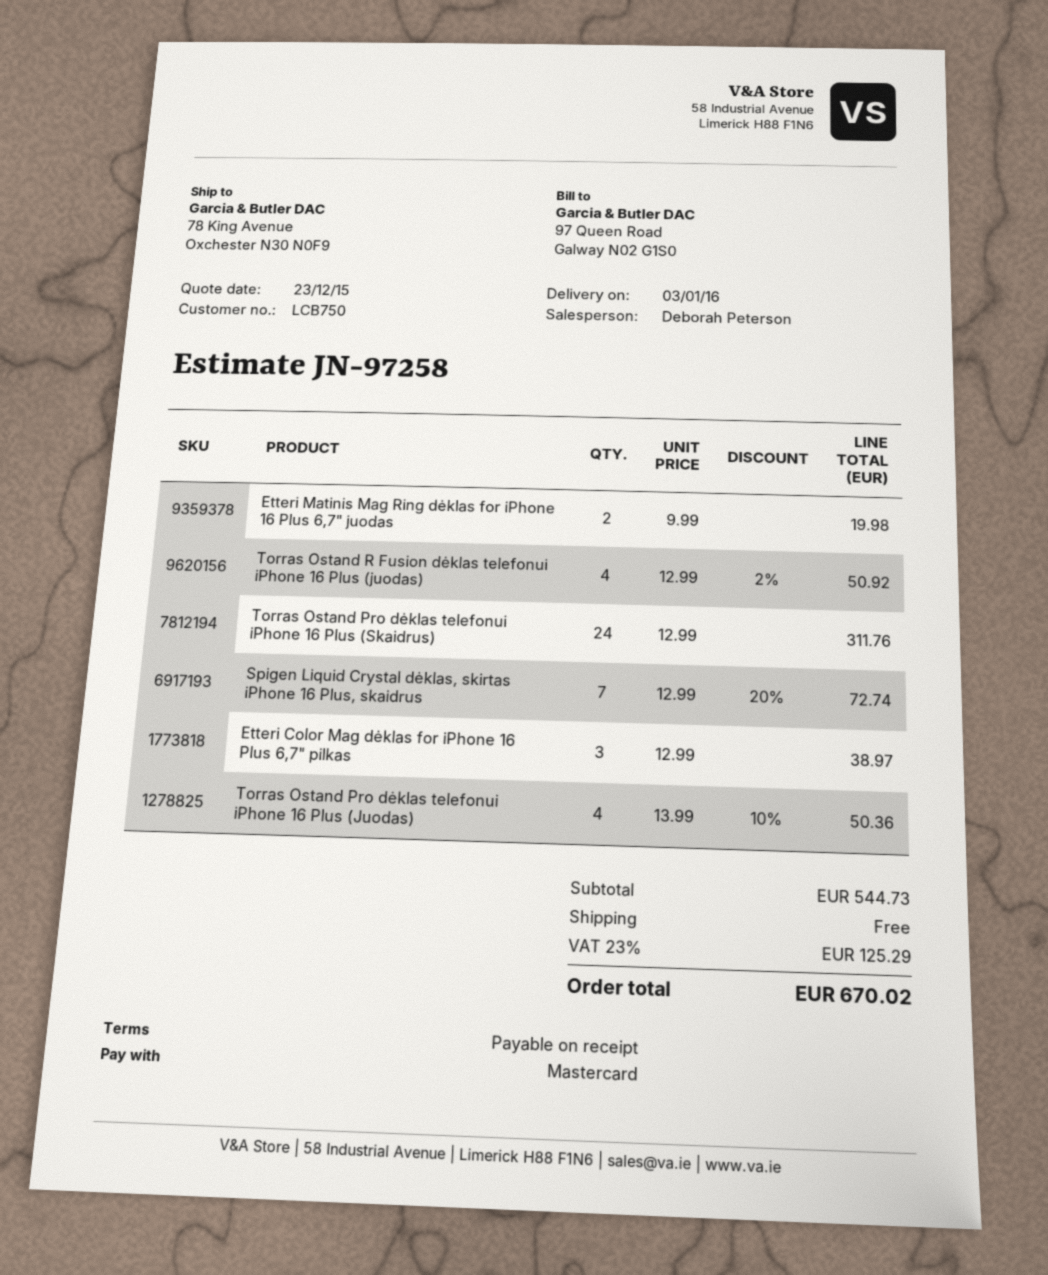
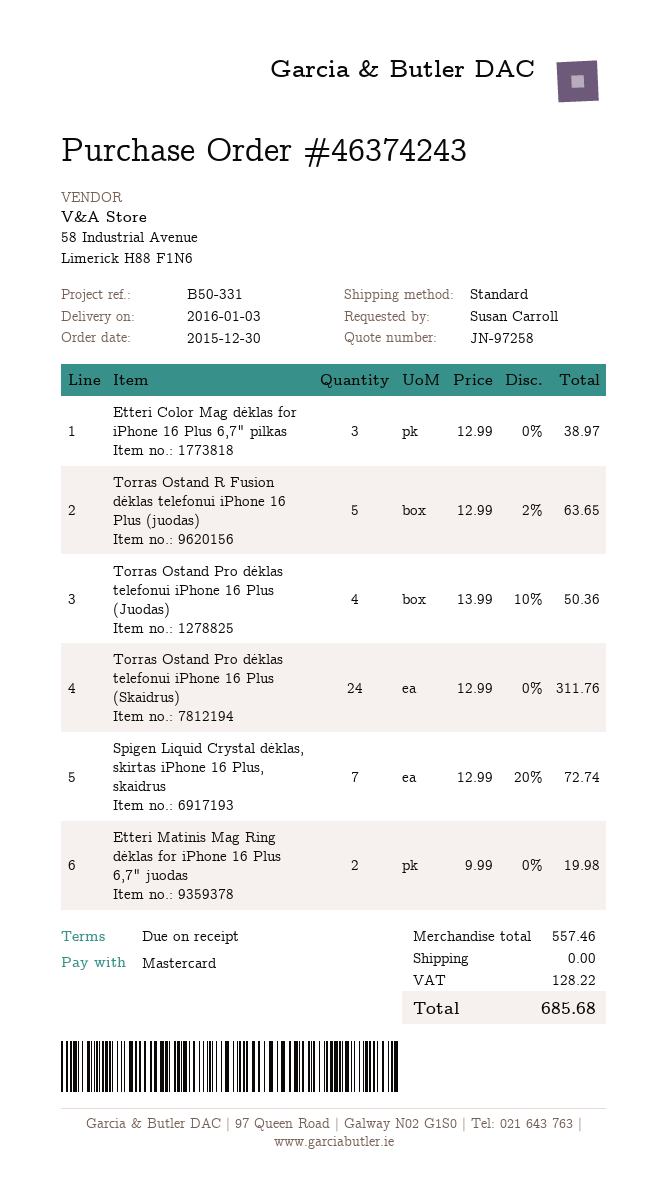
Torras Ostand R Fusion dėklas telefonui iPhone 16 Plus (juodas): 4 x 12.99 - 2% = 50.92 -> 5 x 12.99 - 2% = 63.65
subtotal: 544.73 -> 557.46
tax: 125.29 -> 128.22
total: 670.02 -> 685.68

